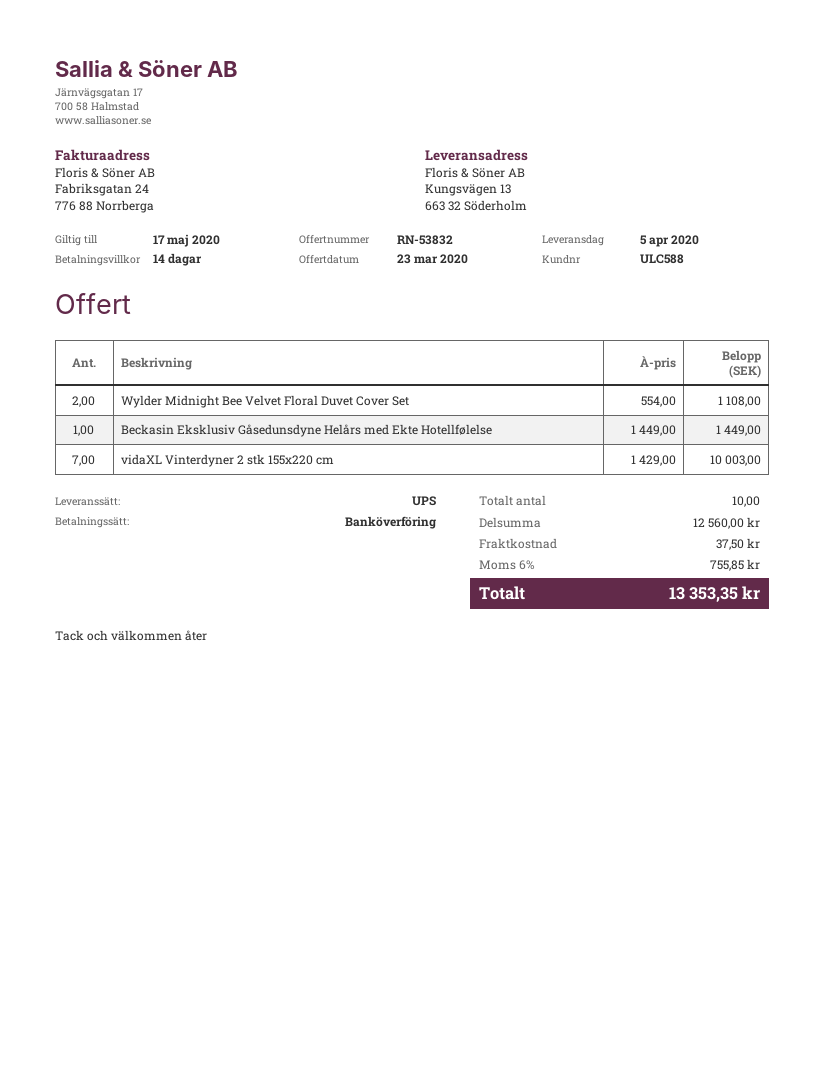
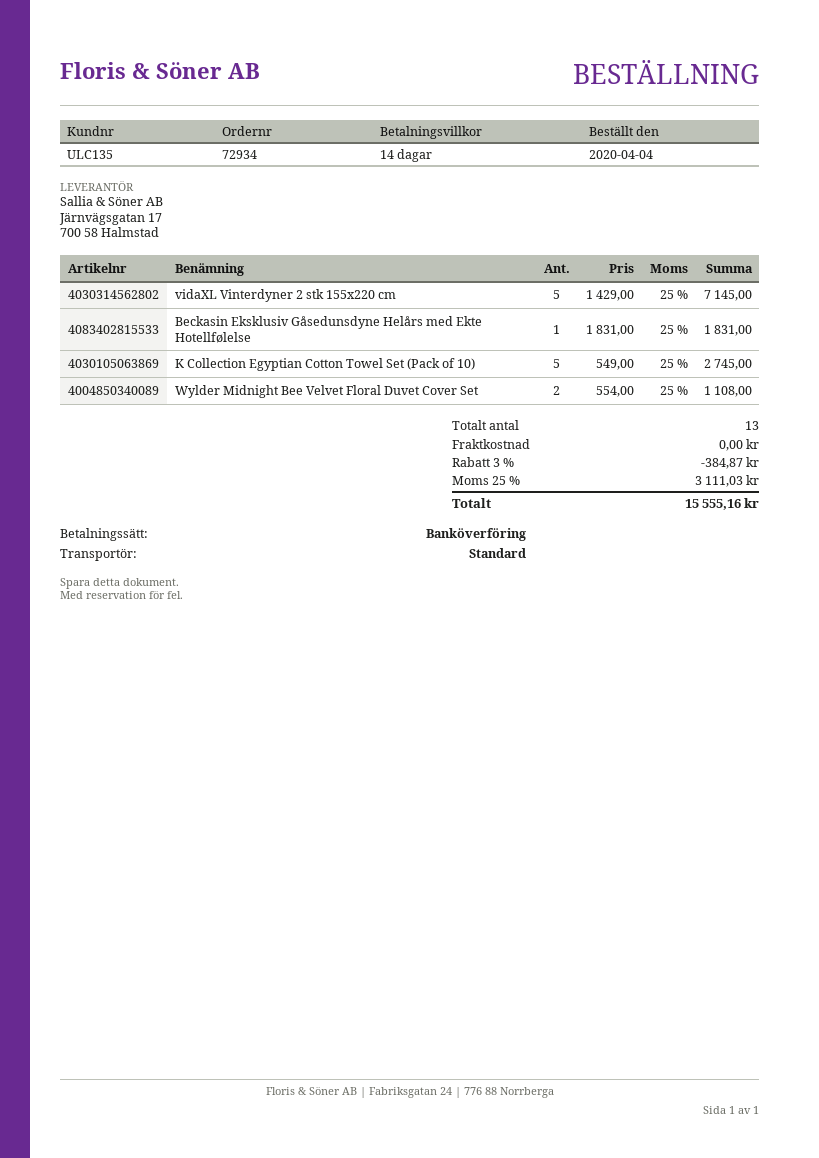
customer number: ULC588 -> ULC135
shipping method: UPS -> standard
Beckasin Eksklusiv Gåsedunsdyne Helårs med Ekte Hotellfølelse: 1 x 1449.00 = 1449.00 -> 1 x 1831.00 = 1831.00
vidaXL Vinterdyner 2 stk 155x220 cm: 7 x 1429.00 = 10003.00 -> 5 x 1429.00 = 7145.00
K Collection Egyptian Cotton Towel Set (Pack of 10): none -> 5 x 549.00 = 2745.00
total quantity: 10 -> 13
discount: none -> 3% = 384.87
shipping: 37.50 -> 0.00
tax: 6% = 755.85 -> 25% = 3111.03
total: 13353.35 -> 15555.16

